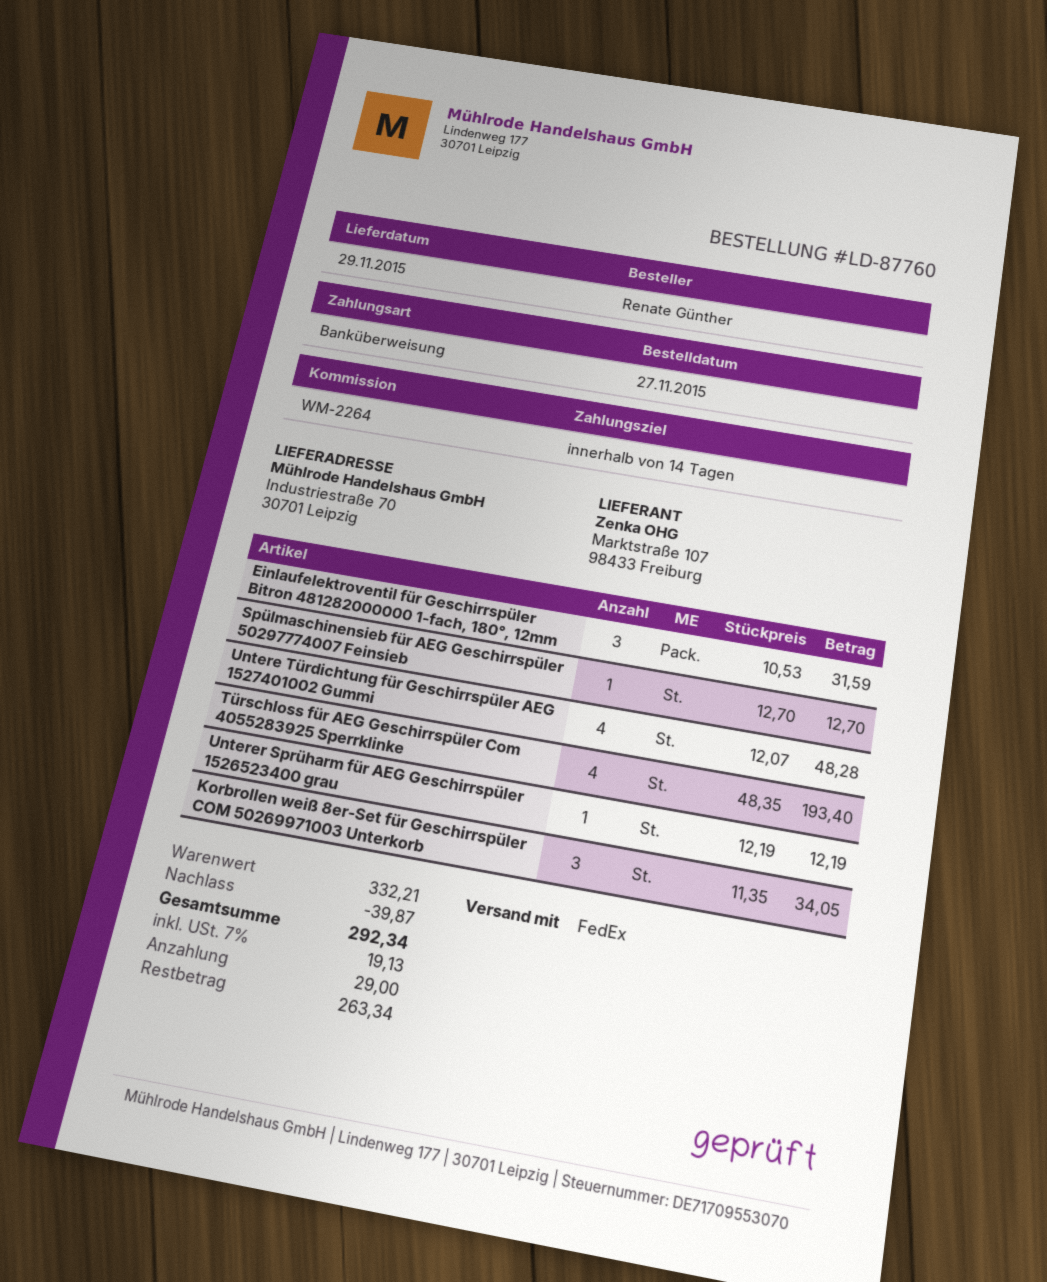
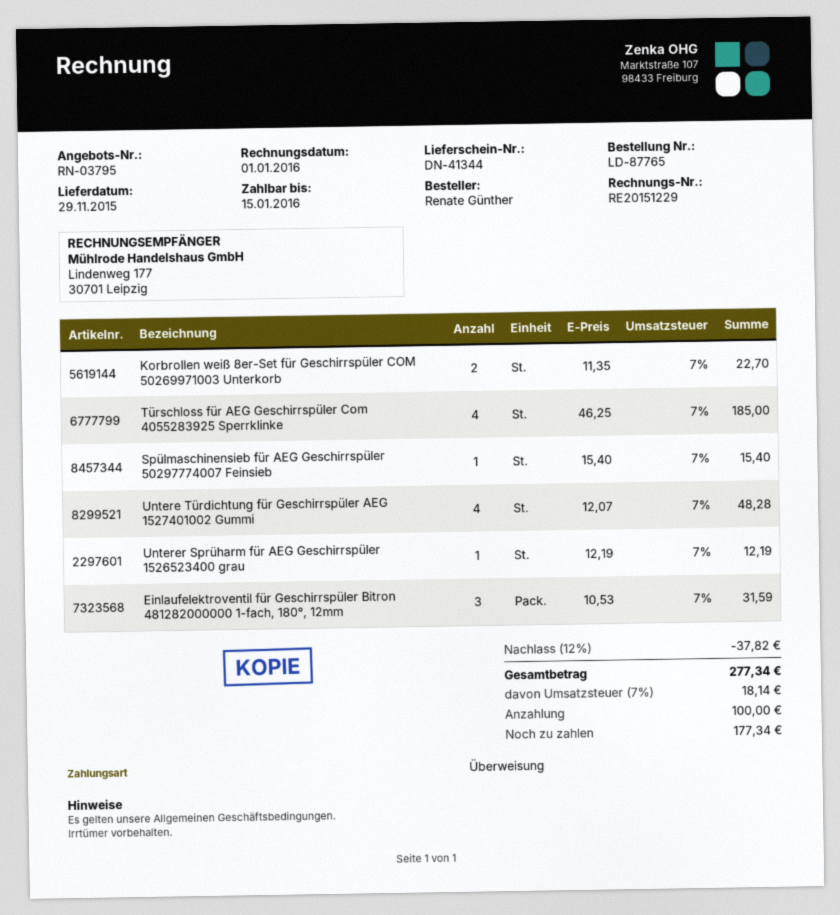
order number: LD-87760 -> LD-87765
Spülmaschinensieb für AEG Geschirrspüler 50297774007 Feinsieb: 1 x 12.70 = 12.70 -> 1 x 15.40 = 15.40
Türschloss für AEG Geschirrspüler Com 4055283925 Sperrklinke: 4 x 48.35 = 193.40 -> 4 x 46.25 = 185.00
Korbrollen weiß 8er-Set für Geschirrspüler COM 50269971003 Unterkorb: 3 x 11.35 = 34.05 -> 2 x 11.35 = 22.70
discount: 39.87 -> 37.82
tax: 7% = 19.13 -> 7% = 18.14
total: 292.34 -> 277.34
deposit: 29.00 -> 100.00
balance: 263.34 -> 177.34

